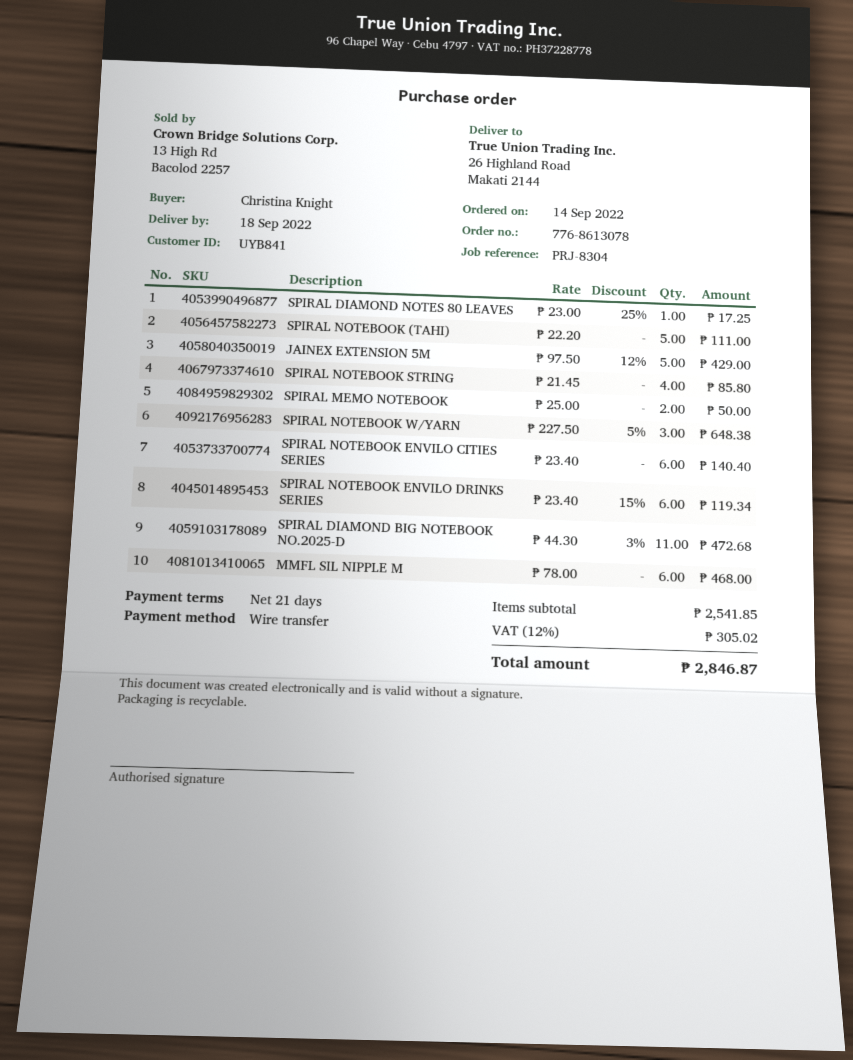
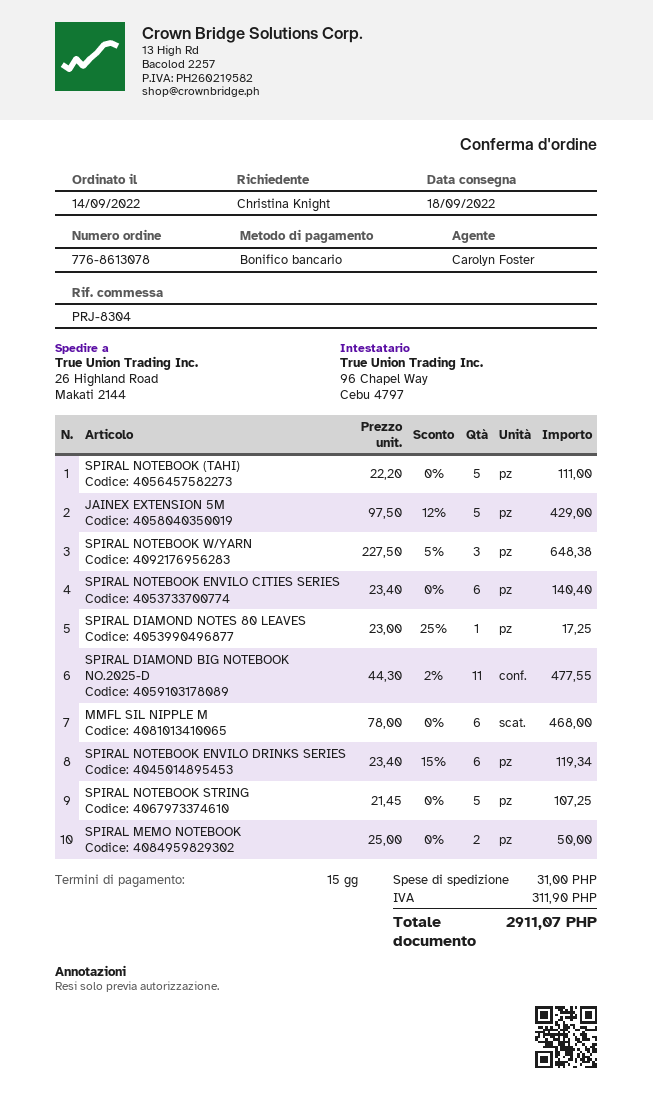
payment terms: 21 days -> 15 days
SPIRAL NOTEBOOK STRING: 4 x 21.45 = 85.80 -> 5 x 21.45 = 107.25
SPIRAL DIAMOND BIG NOTEBOOK NO.2025-D: 11 x 44.30 - 3% = 472.68 -> 11 x 44.30 - 2% = 477.55
shipping: none -> 31.00
tax: 305.02 -> 311.90
total: 2846.87 -> 2911.07

